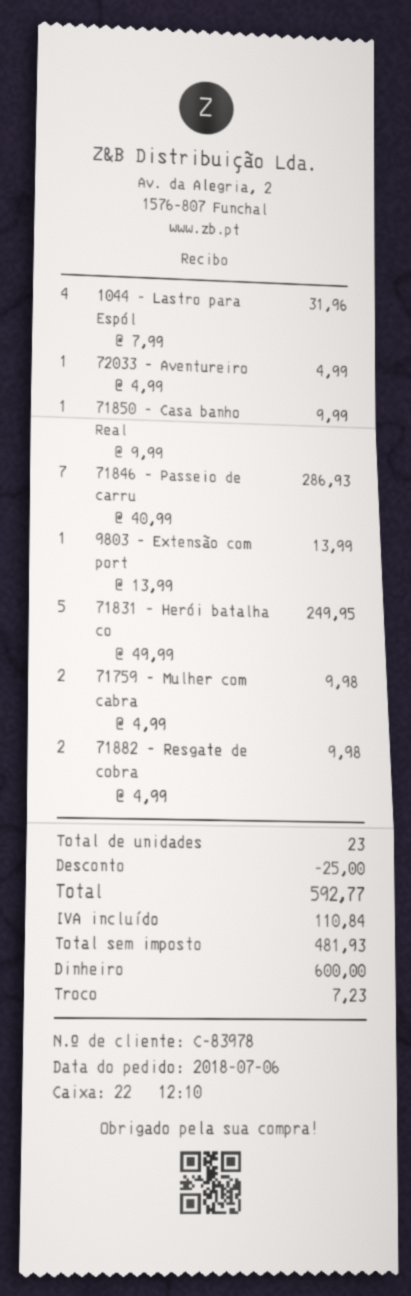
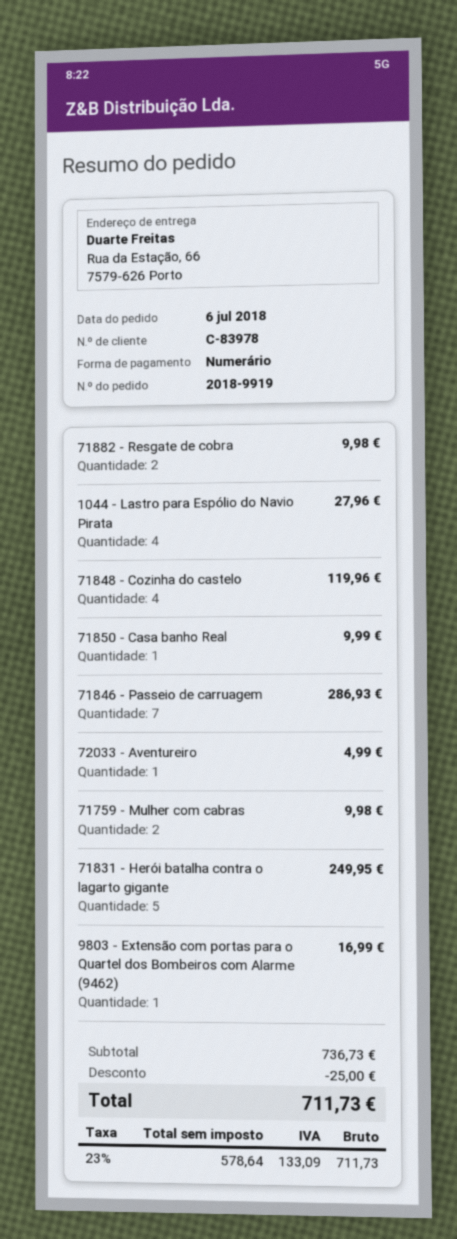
1044 - Lastro para Espól: 4 for 31.96 -> 4 for 27.96
9803 - Extensão com port: 1 for 13.99 -> 1 for 16.99
71848 - Cozinha do castelo: none -> 4 for 119.96
net: 481.93 -> 578.64
tax: 110.84 -> 133.09
total: 592.77 -> 711.73

